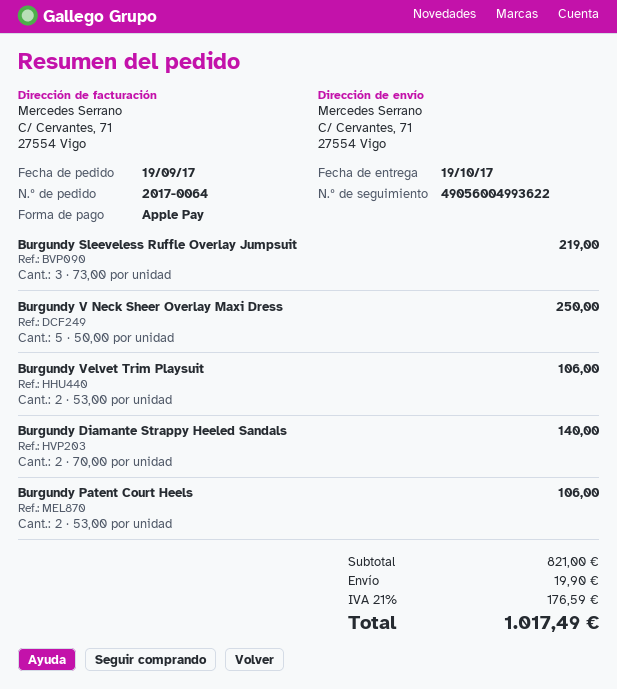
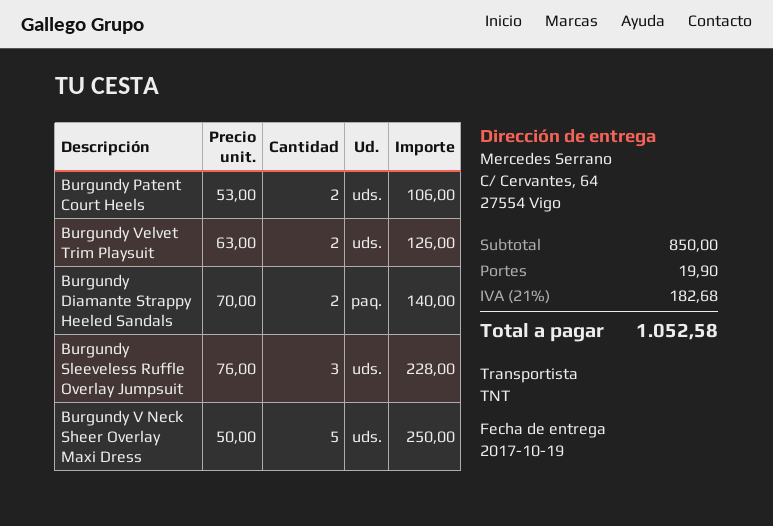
ship to: C/ Cervantes, 71, 27554 Vigo -> C/ Cervantes, 64, 27554 Vigo
Burgundy Sleeveless Ruffle Overlay Jumpsuit: 3 x 73.00 = 219.00 -> 3 x 76.00 = 228.00
Burgundy Velvet Trim Playsuit: 2 x 53.00 = 106.00 -> 2 x 63.00 = 126.00
subtotal: 821.00 -> 850.00
tax: 21% = 176.59 -> 21% = 182.68
total: 1017.49 -> 1052.58

